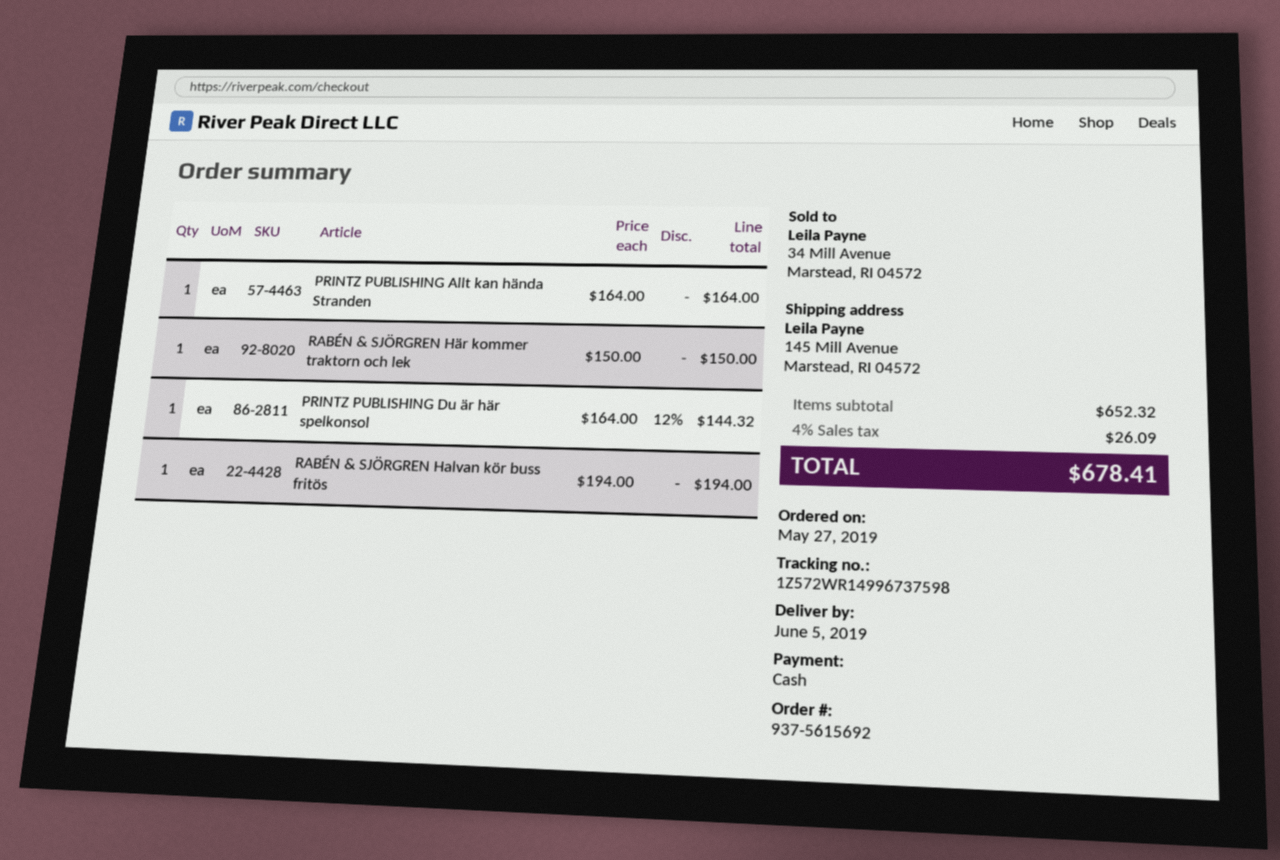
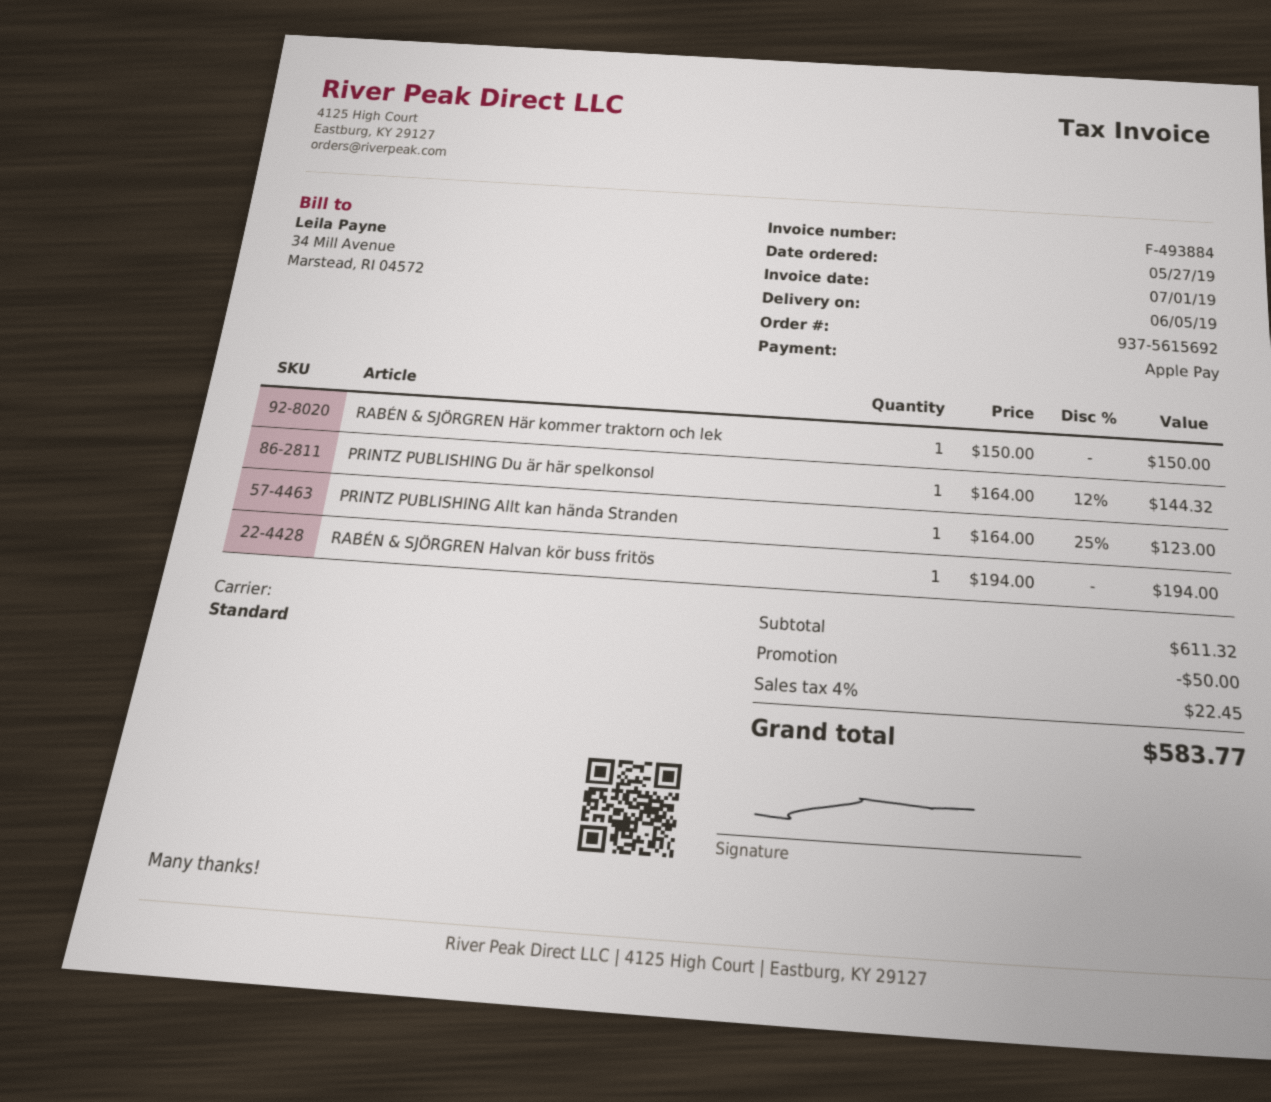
payment method: cash -> Apple Pay
PRINTZ PUBLISHING Allt kan hända Stranden: 1 x 164.00 = 164.00 -> 1 x 164.00 - 25% = 123.00
subtotal: 652.32 -> 611.32
discount: none -> 50.00
tax: 4% = 26.09 -> 4% = 22.45
total: 678.41 -> 583.77

